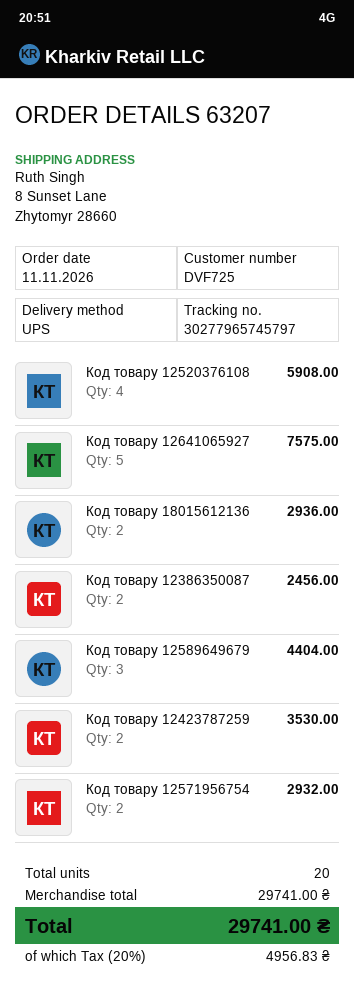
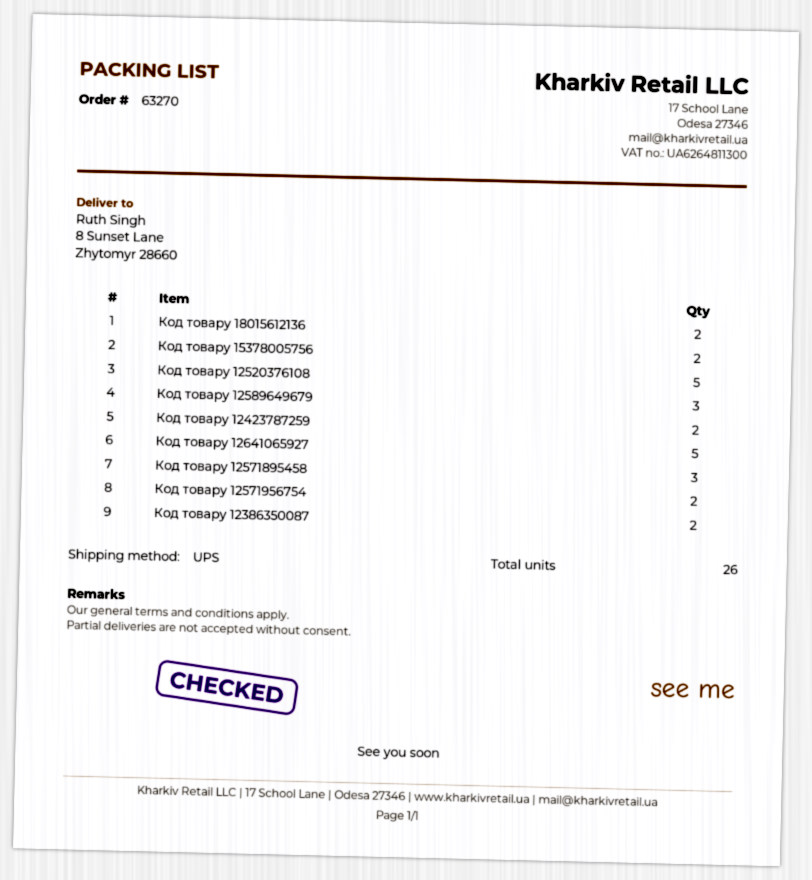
order number: 63207 -> 63270
Код товару 12520376108: 4 -> 5
Код товару 15378005756: none -> 2
Код товару 12571895458: none -> 3
total quantity: 20 -> 26

